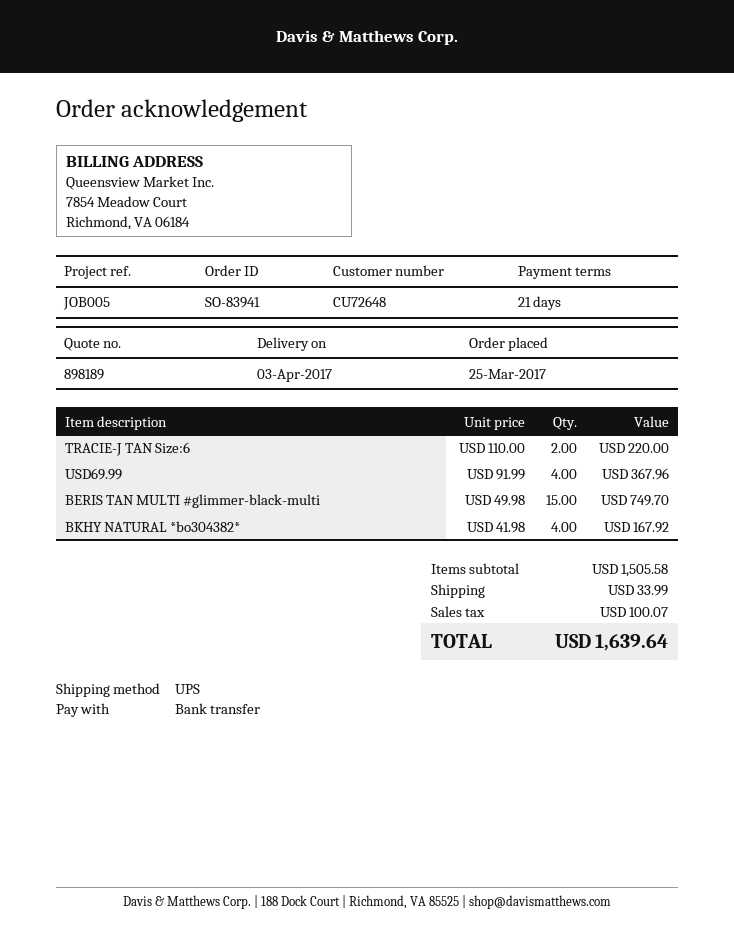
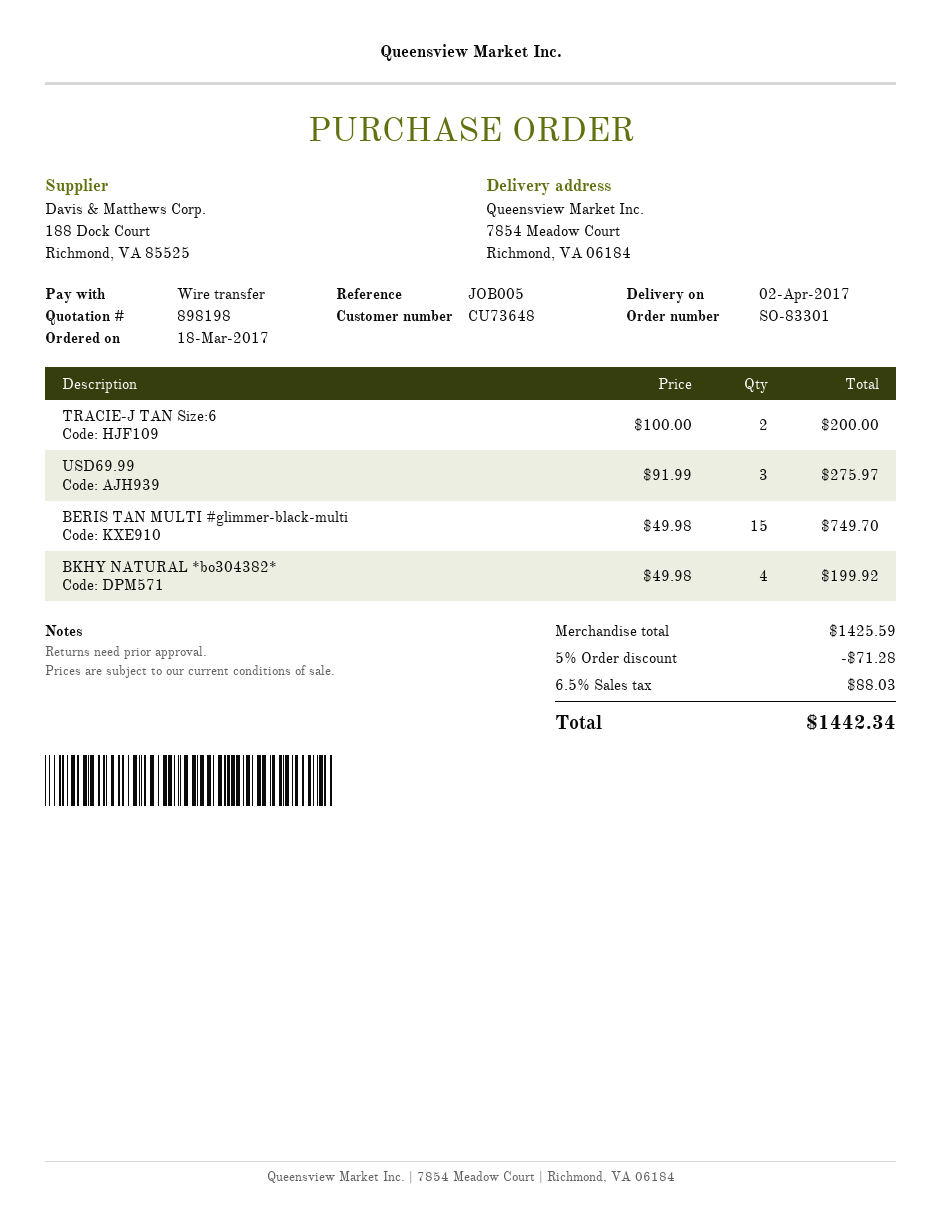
quote number: 898189 -> 898198
order number: SO-83941 -> SO-83301
order date: 2017-03-25 -> 2017-03-18
delivery date: 2017-04-03 -> 2017-04-02
customer number: CU72648 -> CU73648
TRACIE-J TAN Size:6: 2 x 110.00 = 220.00 -> 2 x 100.00 = 200.00
USD69.99: 4 x 91.99 = 367.96 -> 3 x 91.99 = 275.97
BKHY NATURAL *bo304382*: 4 x 41.98 = 167.92 -> 4 x 49.98 = 199.92
subtotal: 1505.58 -> 1425.59
discount: none -> 5% = 71.28
shipping: 33.99 -> none
tax: 100.07 -> 88.03
total: 1639.64 -> 1442.34

